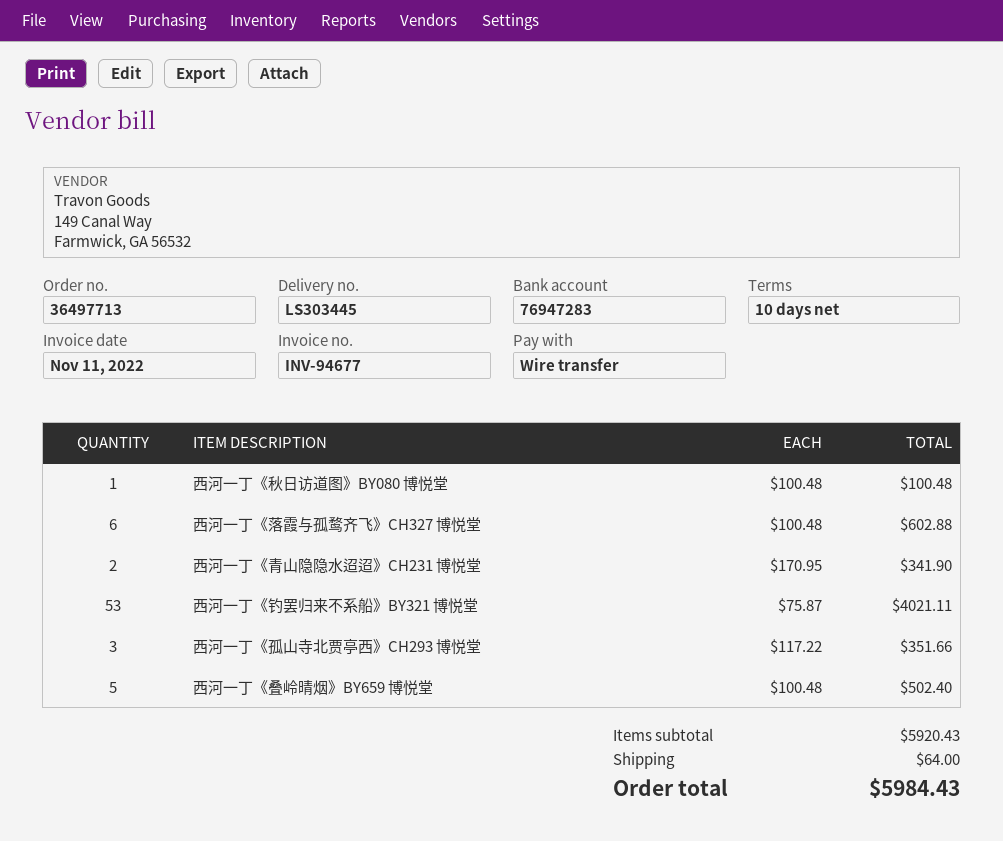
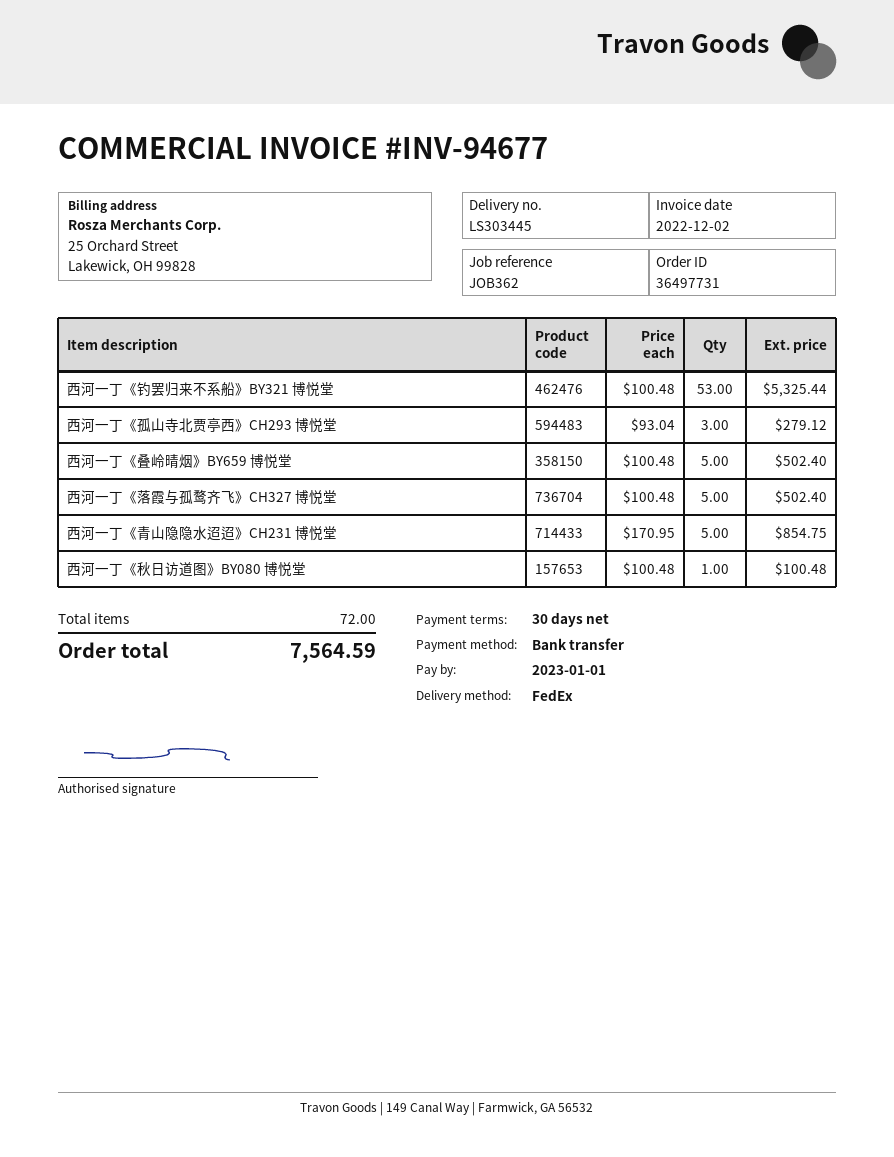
order number: 36497713 -> 36497731
invoice date: 2022-11-11 -> 2022-12-02
payment terms: 10 days -> 30 days
西河一丁《落霞与孤鹜齐飞》CH327 博悦堂: 6 x 100.48 = 602.88 -> 5 x 100.48 = 502.40
西河一丁《青山隐隐水迢迢》CH231 博悦堂: 2 x 170.95 = 341.90 -> 5 x 170.95 = 854.75
西河一丁《钓罢归来不系船》BY321 博悦堂: 53 x 75.87 = 4021.11 -> 53 x 100.48 = 5325.44
西河一丁《孤山寺北贾亭西》CH293 博悦堂: 3 x 117.22 = 351.66 -> 3 x 93.04 = 279.12
shipping: 64.00 -> none
total: 5984.43 -> 7564.59

